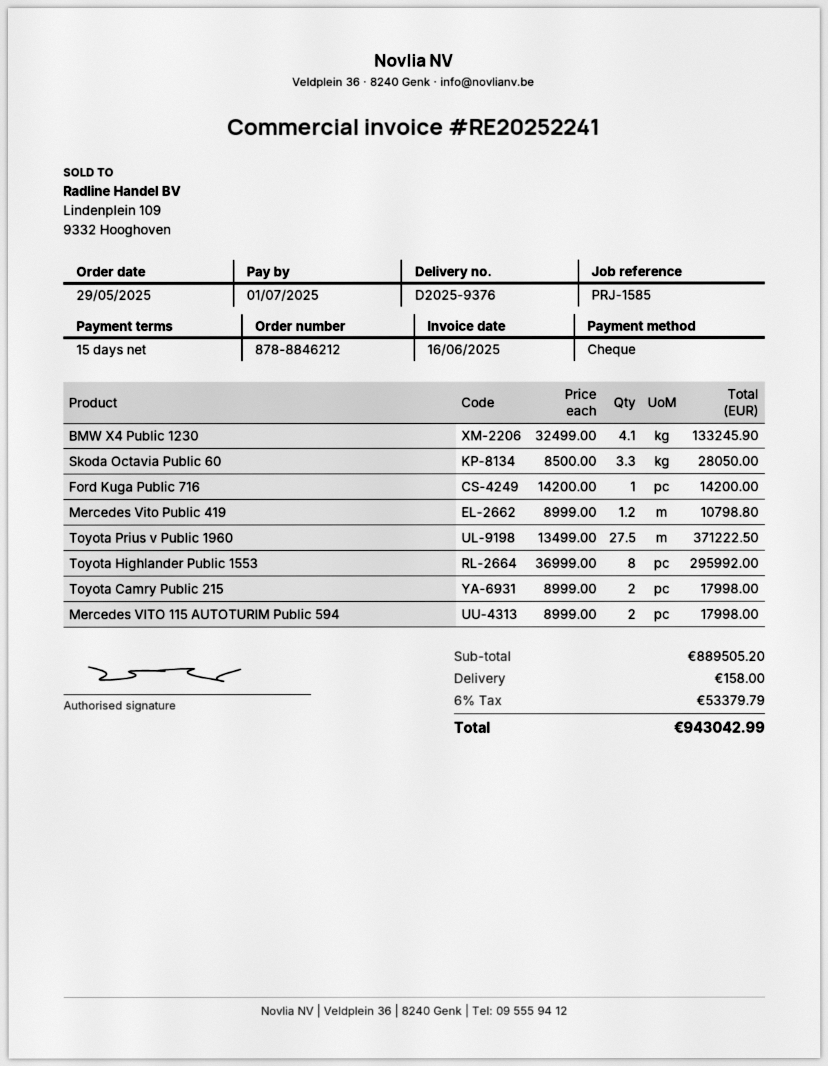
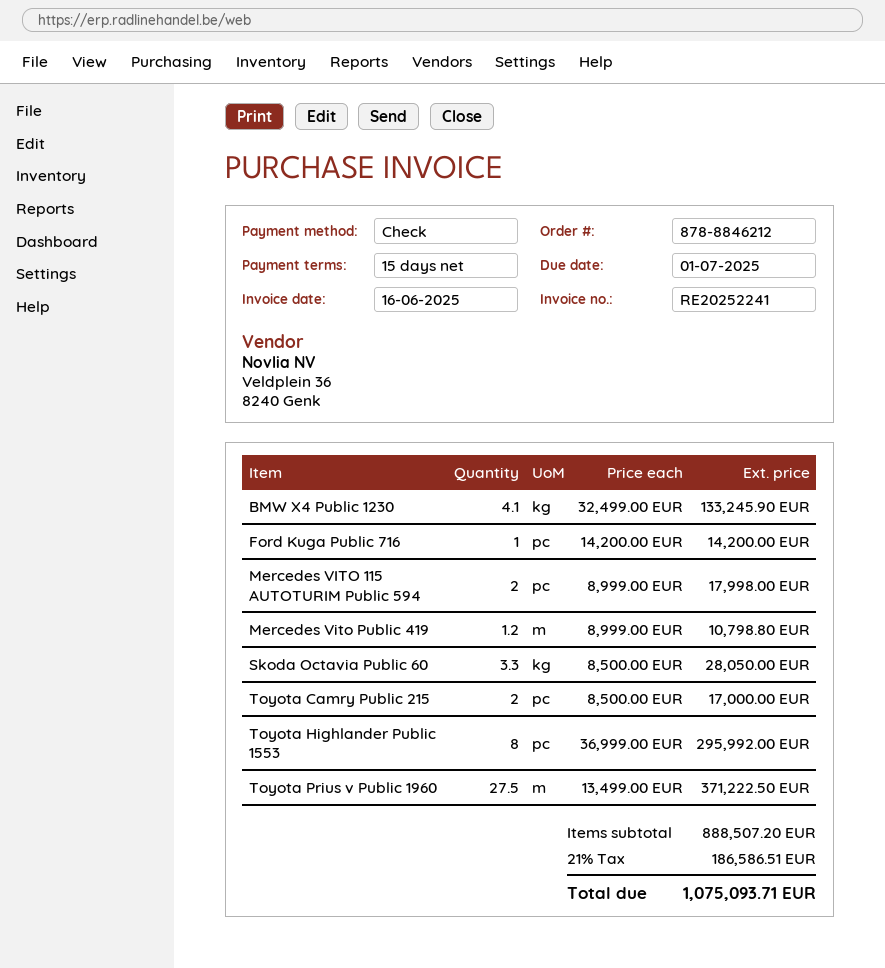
Toyota Camry Public 215: 2 x 8999.00 = 17998.00 -> 2 x 8500.00 = 17000.00
subtotal: 889505.20 -> 888507.20
shipping: 158.00 -> none
tax: 6% = 53379.79 -> 21% = 186586.51
total: 943042.99 -> 1075093.71

